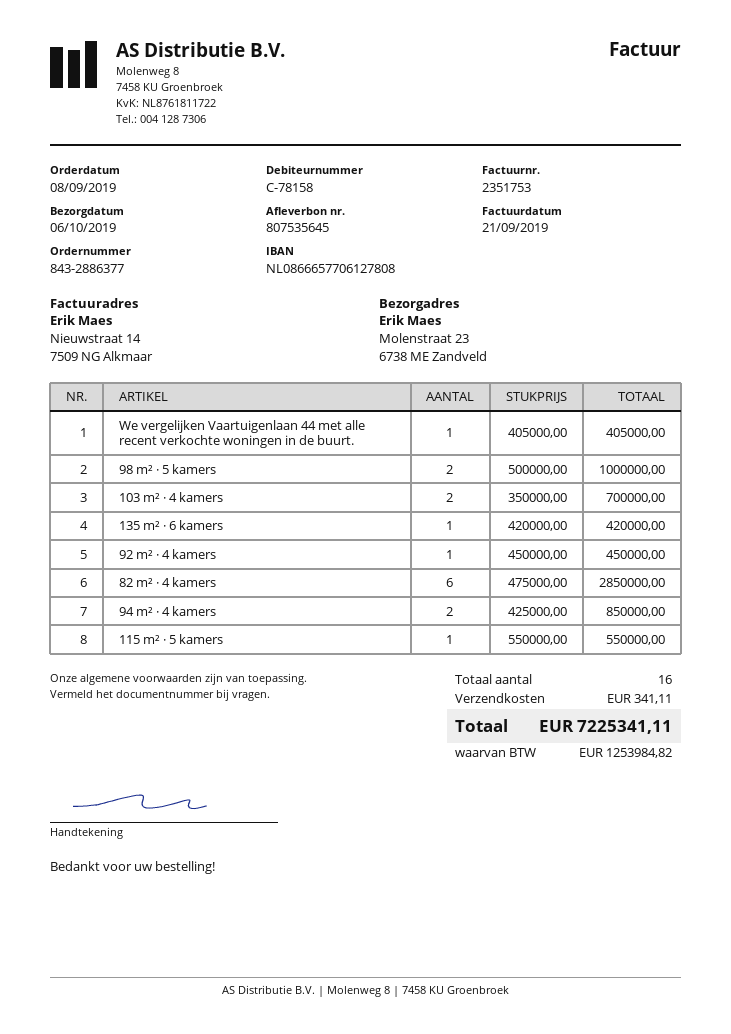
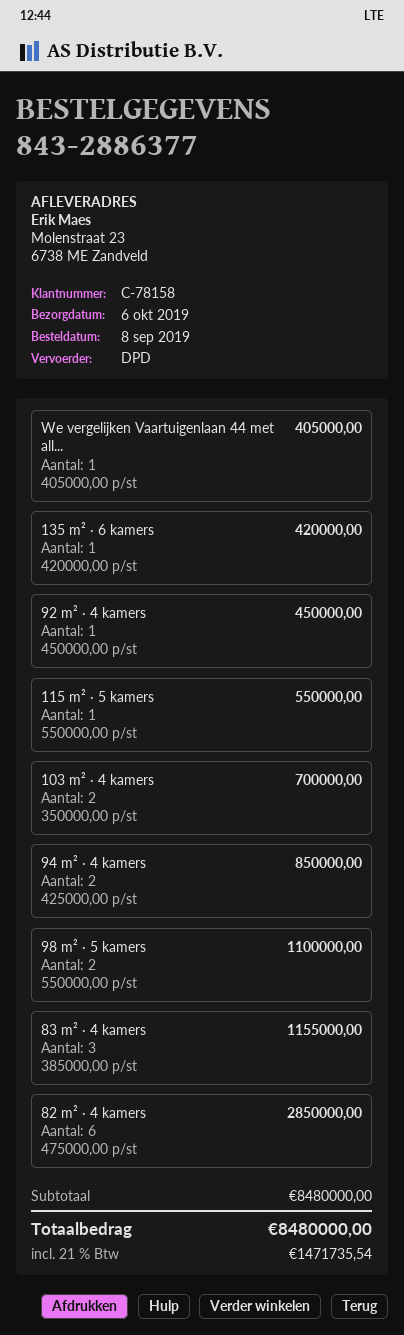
98 m² · 5 kamers: 2 x 500000.00 = 1000000.00 -> 2 x 550000.00 = 1100000.00
83 m² · 4 kamers: none -> 3 x 385000.00 = 1155000.00
shipping: 341.11 -> none
tax: 1253984.82 -> 1471735.54
total: 7225341.11 -> 8480000.00

